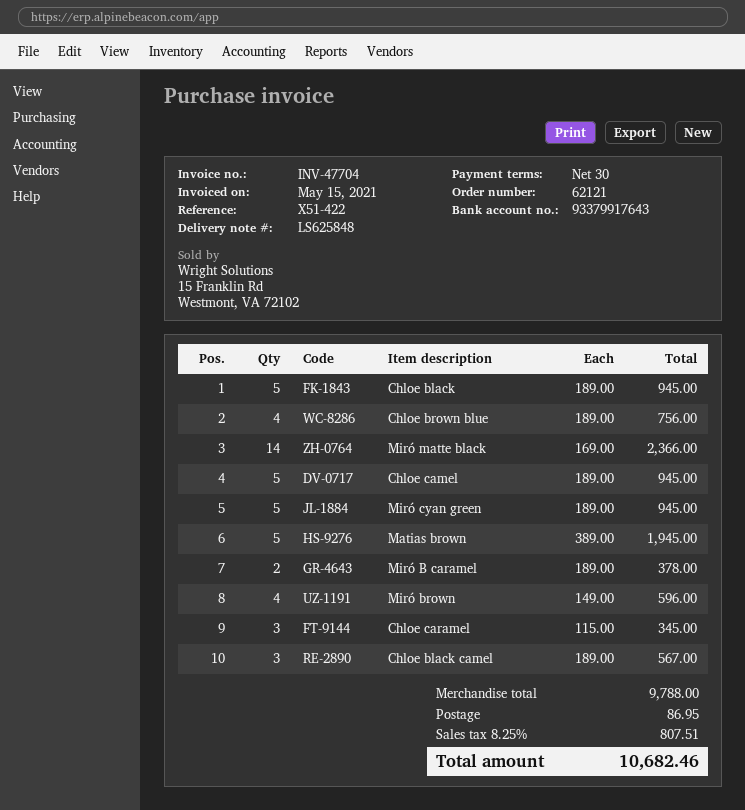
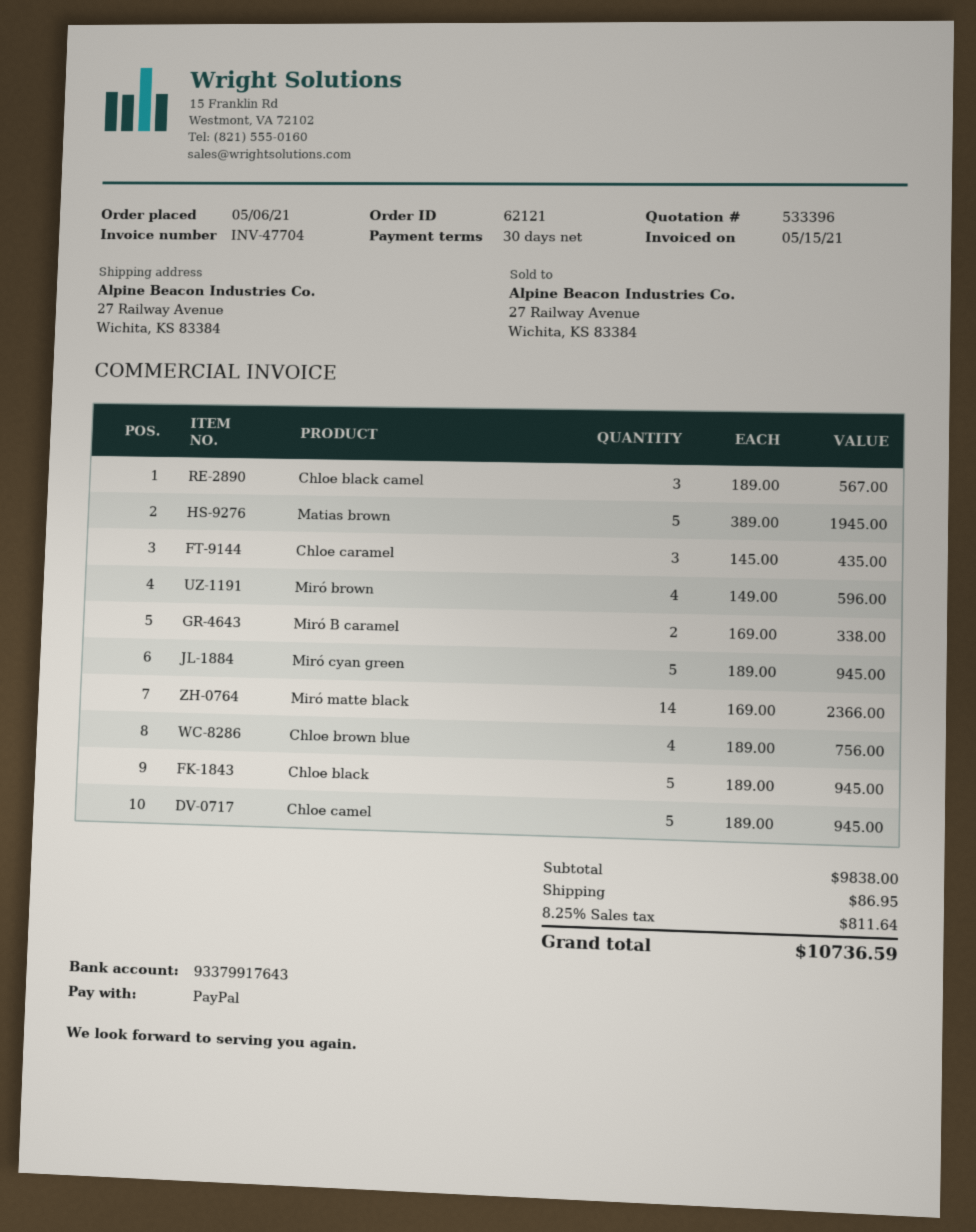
Miró B caramel: 2 x 189.00 = 378.00 -> 2 x 169.00 = 338.00
Chloe caramel: 3 x 115.00 = 345.00 -> 3 x 145.00 = 435.00
subtotal: 9788.00 -> 9838.00
tax: 8.25% = 807.51 -> 8.25% = 811.64
total: 10682.46 -> 10736.59

